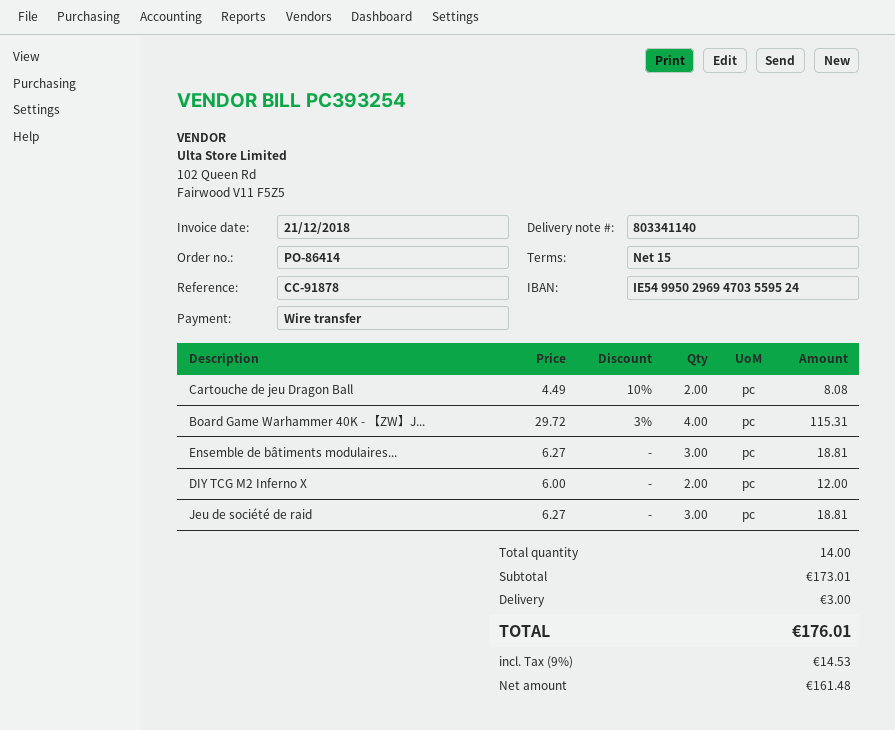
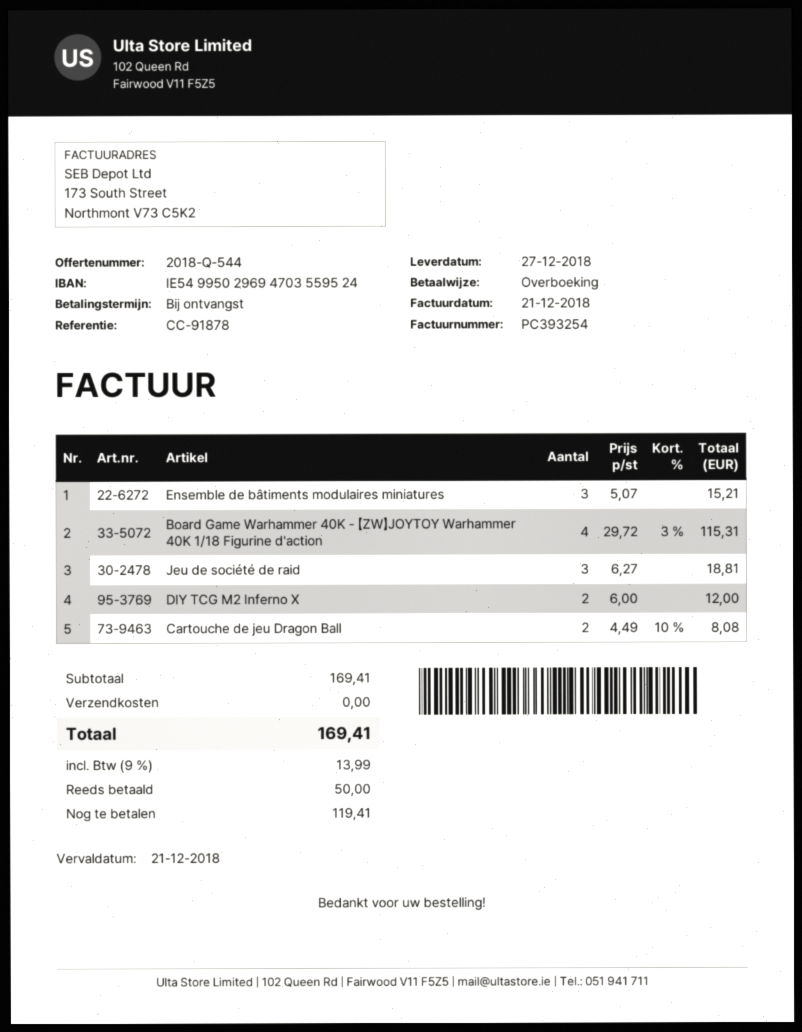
payment terms: 15 days -> on receipt
Ensemble de bâtiments modulaires...: 3 x 6.27 = 18.81 -> 3 x 5.07 = 15.21
subtotal: 173.01 -> 169.41
shipping: 3.00 -> 0.00
tax: 9% = 14.53 -> 9% = 13.99
total: 176.01 -> 169.41

